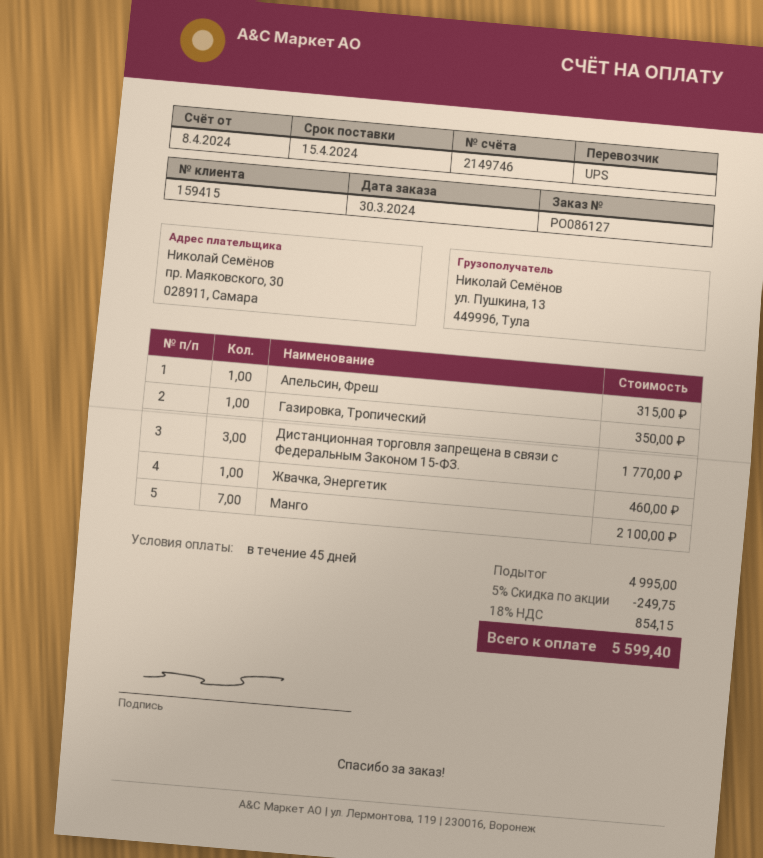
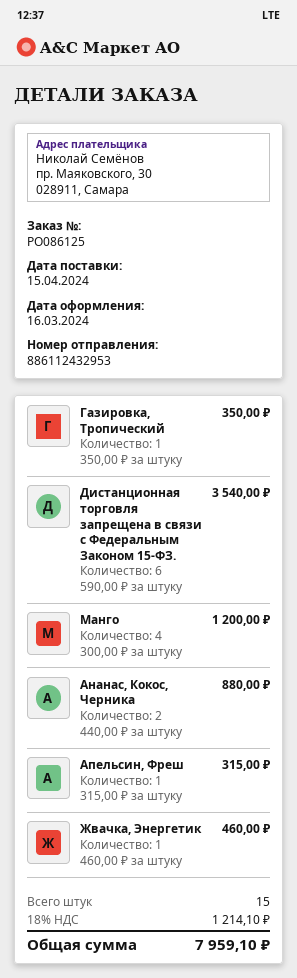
order number: PO086127 -> PO086125
order date: 2024-03-30 -> 2024-03-16
Дистанционная торговля запрещена в связи c Федеральным Законом 15-ФЗ.: 3 for 1770.00 -> 6 for 3540.00
Манго: 7 for 2100.00 -> 4 for 1200.00
Ананас, Кокос, Черника: none -> 2 for 880.00
discount: 5% = 249.75 -> none
tax: 18% = 854.15 -> 18% = 1214.10
total: 5599.40 -> 7959.10

